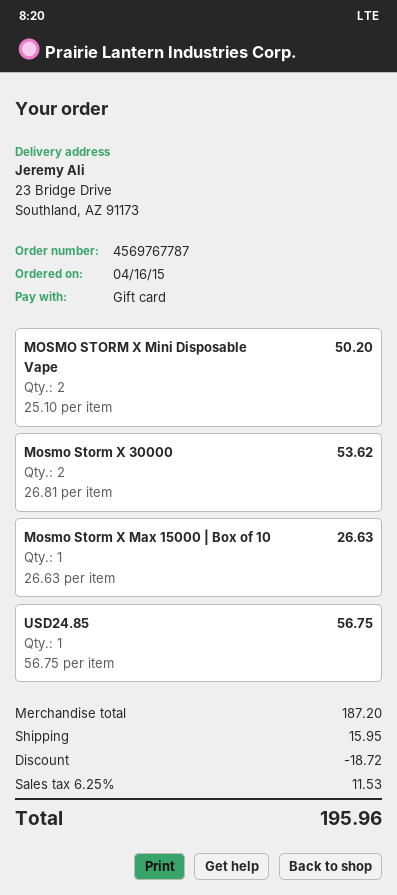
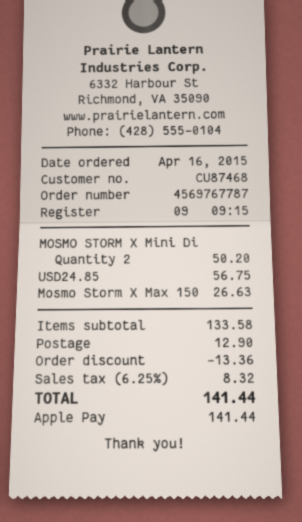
payment method: gift card -> Apple Pay
Mosmo Storm X 30000: 2 for 53.62 -> none
subtotal: 187.20 -> 133.58
discount: 18.72 -> 13.36
shipping: 15.95 -> 12.90
tax: 6.25% = 11.53 -> 6.25% = 8.32
total: 195.96 -> 141.44

